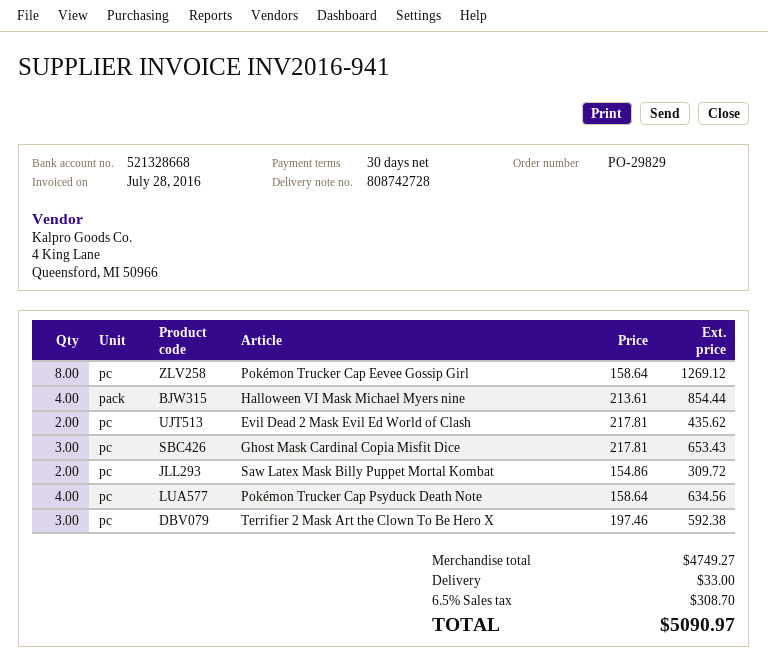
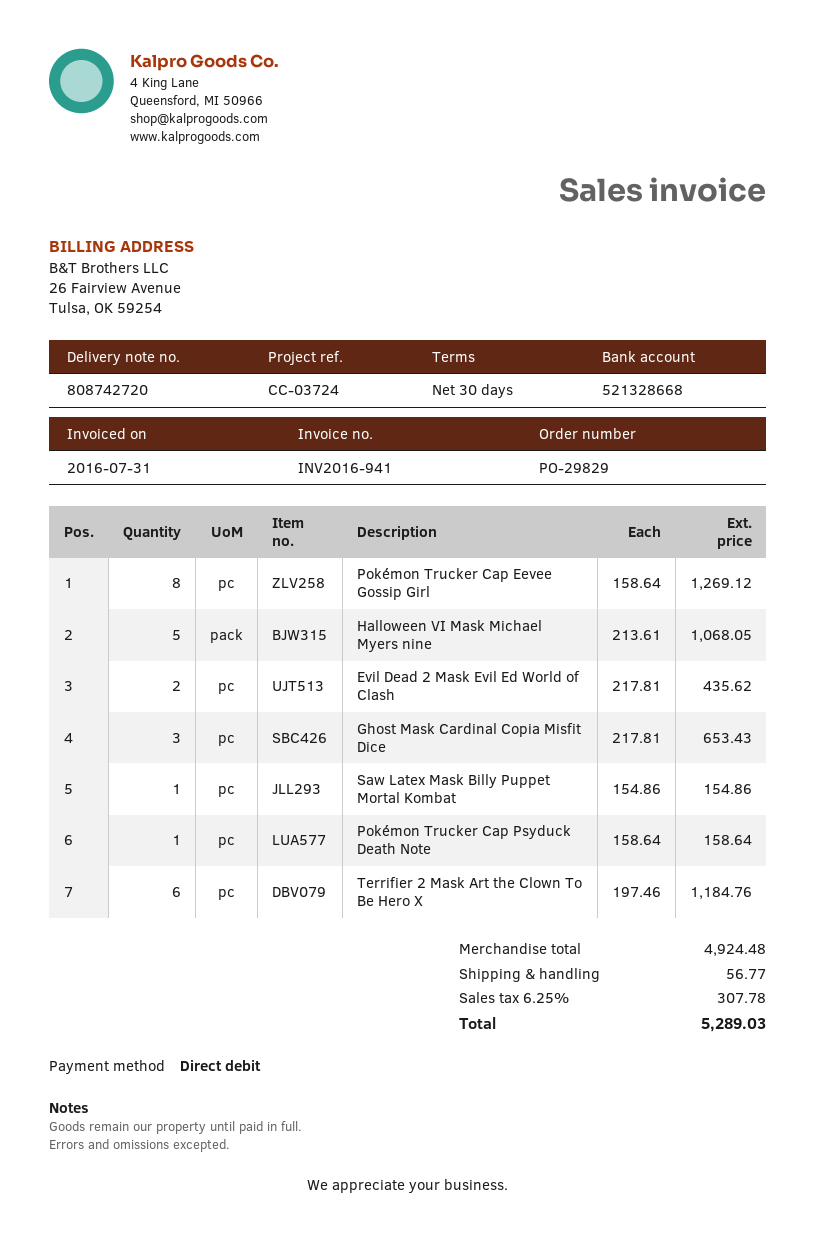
delivery note number: 808742728 -> 808742720
invoice date: 2016-07-28 -> 2016-07-31
Halloween VI Mask Michael Myers nine: 4 x 213.61 = 854.44 -> 5 x 213.61 = 1068.05
Saw Latex Mask Billy Puppet Mortal Kombat: 2 x 154.86 = 309.72 -> 1 x 154.86 = 154.86
Pokémon Trucker Cap Psyduck Death Note: 4 x 158.64 = 634.56 -> 1 x 158.64 = 158.64
Terrifier 2 Mask Art the Clown To Be Hero X: 3 x 197.46 = 592.38 -> 6 x 197.46 = 1184.76
subtotal: 4749.27 -> 4924.48
shipping: 33.00 -> 56.77
tax: 6.5% = 308.70 -> 6.25% = 307.78
total: 5090.97 -> 5289.03

